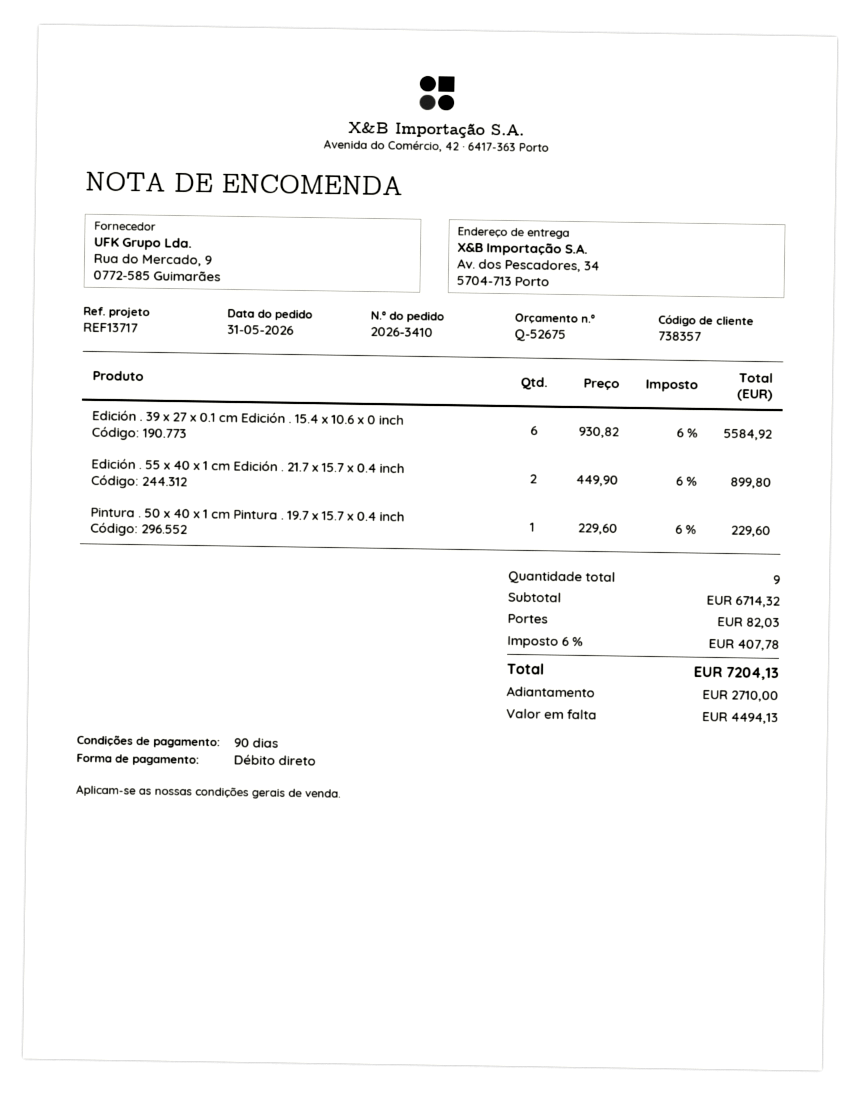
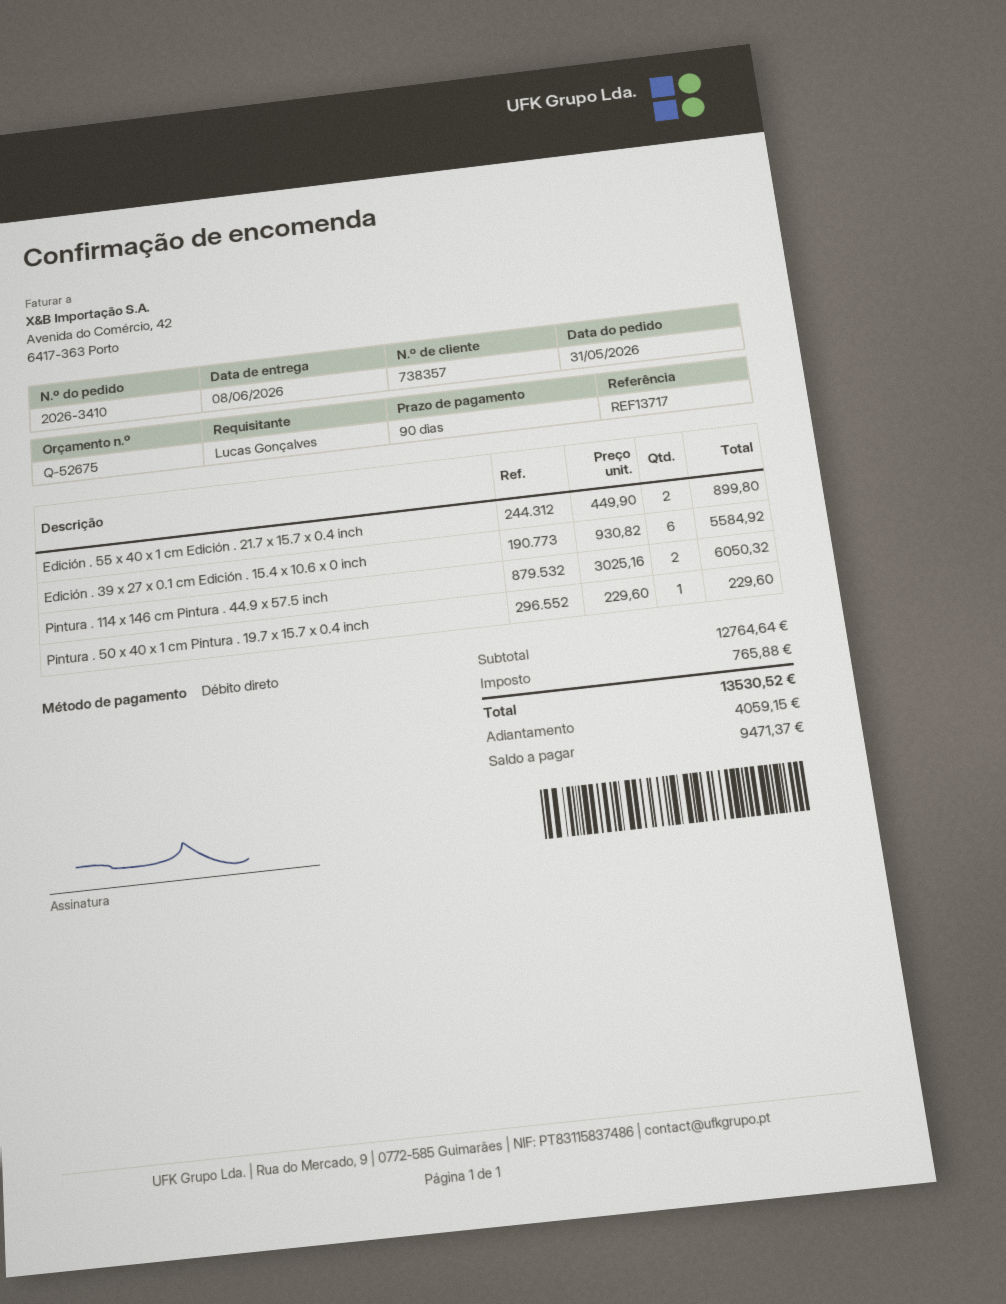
Pintura . 114 x 146 cm Pintura . 44.9 x 57.5 inch: none -> 2 x 3025.16 = 6050.32
subtotal: 6714.32 -> 12764.64
shipping: 82.03 -> none
tax: 407.78 -> 765.88
total: 7204.13 -> 13530.52
deposit: 2710.00 -> 4059.15
balance: 4494.13 -> 9471.37

